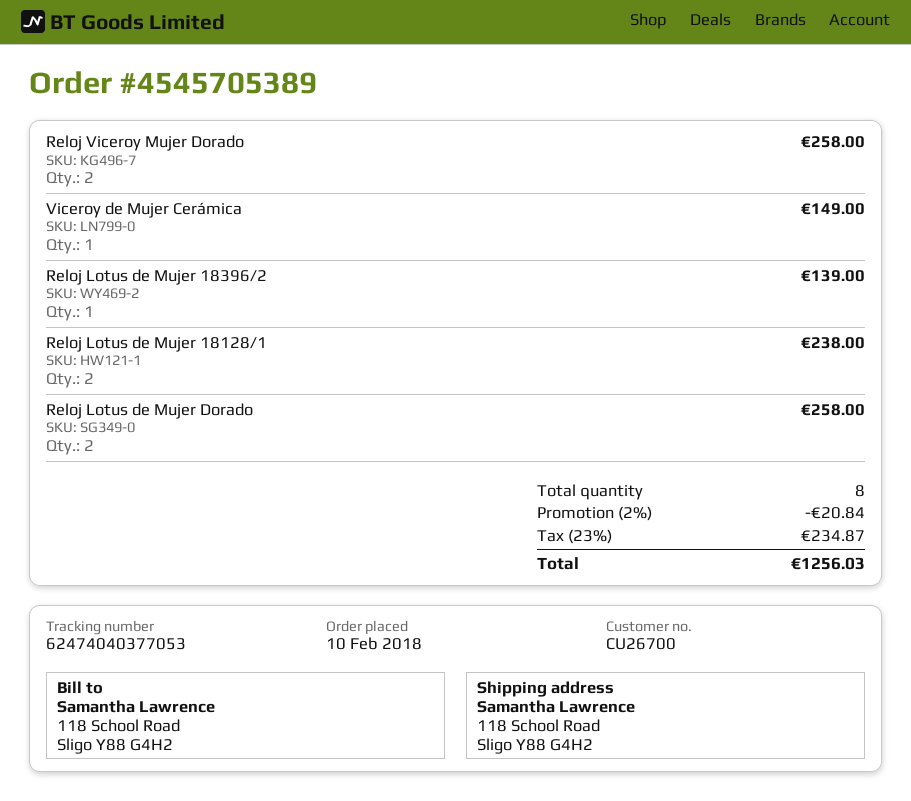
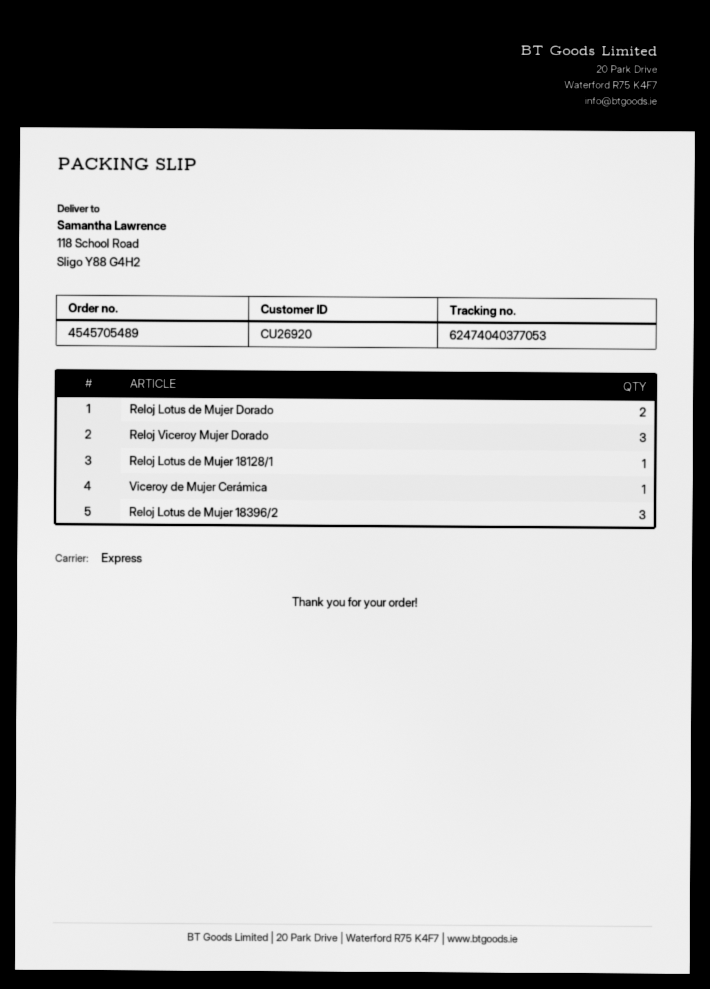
order number: 4545705389 -> 4545705489
customer number: CU26700 -> CU26920
Reloj Viceroy Mujer Dorado: 2 -> 3
Reloj Lotus de Mujer 18396/2: 1 -> 3
Reloj Lotus de Mujer 18128/1: 2 -> 1

